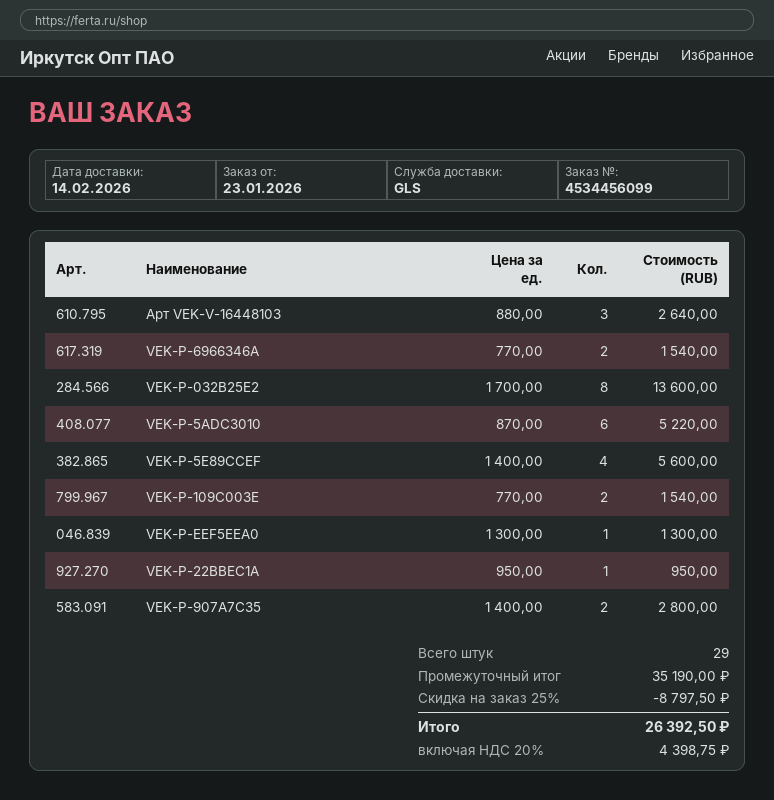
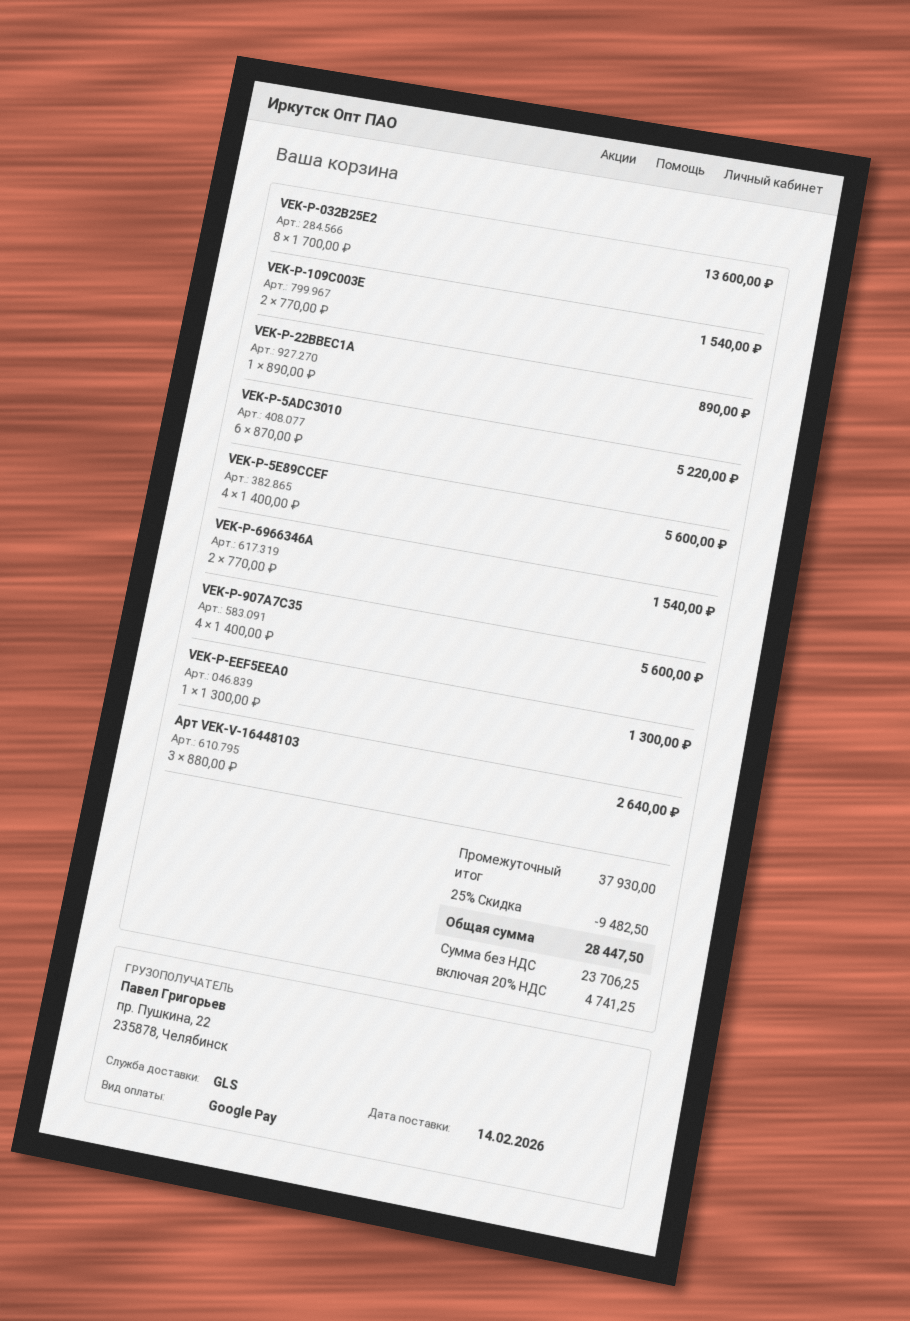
VEK-P-22BBEC1A: 1 x 950.00 = 950.00 -> 1 x 890.00 = 890.00
VEK-P-907A7C35: 2 x 1400.00 = 2800.00 -> 4 x 1400.00 = 5600.00
subtotal: 35190.00 -> 37930.00
discount: 25% = 8797.50 -> 25% = 9482.50
tax: 20% = 4398.75 -> 20% = 4741.25
total: 26392.50 -> 28447.50

